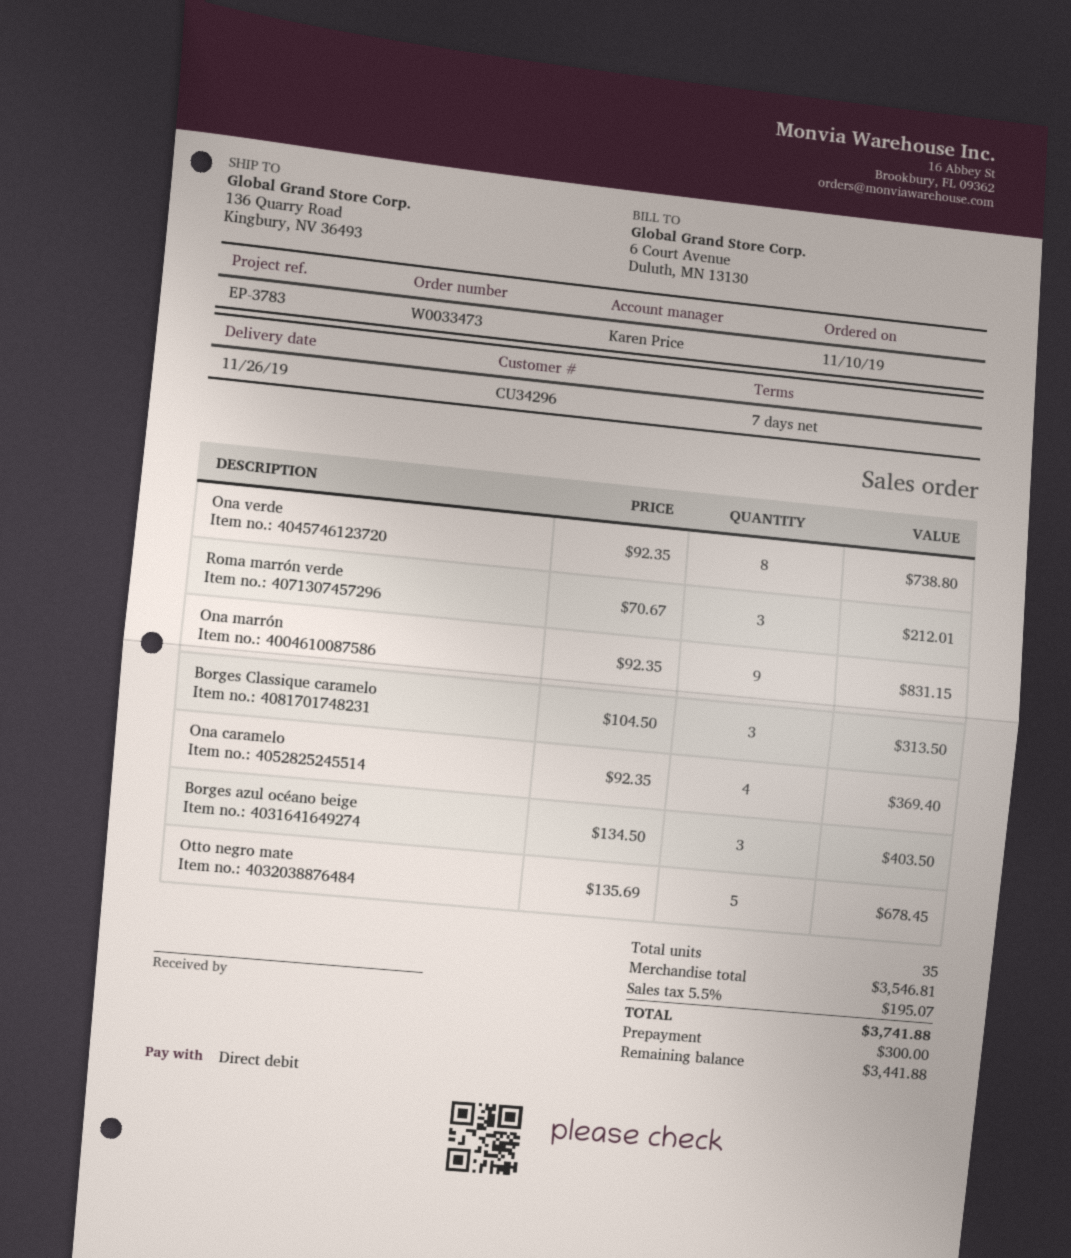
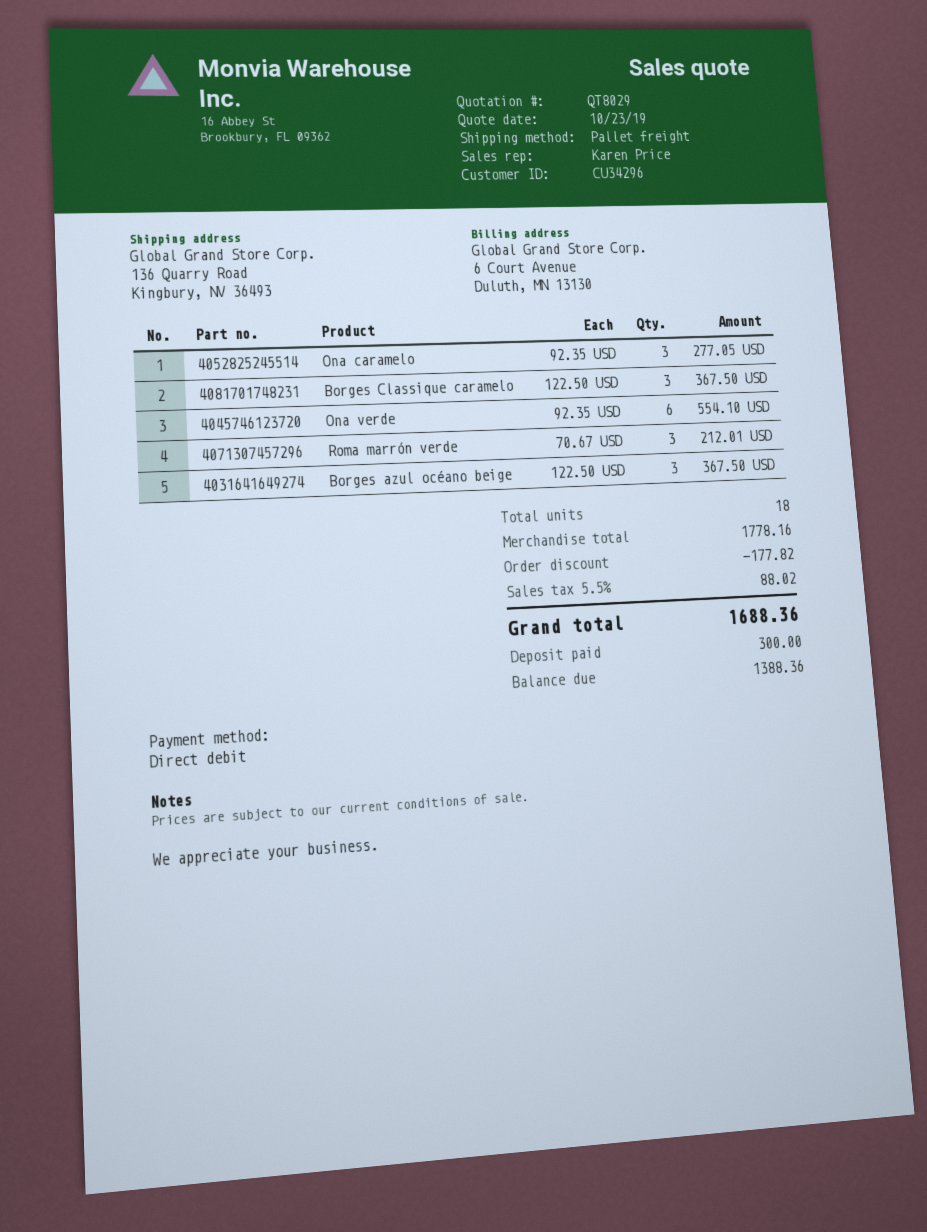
Ona verde: 8 x 92.35 = 738.80 -> 6 x 92.35 = 554.10
Ona marrón: 9 x 92.35 = 831.15 -> none
Borges Classique caramelo: 3 x 104.50 = 313.50 -> 3 x 122.50 = 367.50
Ona caramelo: 4 x 92.35 = 369.40 -> 3 x 92.35 = 277.05
Borges azul océano beige: 3 x 134.50 = 403.50 -> 3 x 122.50 = 367.50
Otto negro mate: 5 x 135.69 = 678.45 -> none
total quantity: 35 -> 18
subtotal: 3546.81 -> 1778.16
discount: none -> 177.82
tax: 5.5% = 195.07 -> 5.5% = 88.02
total: 3741.88 -> 1688.36
balance: 3441.88 -> 1388.36

